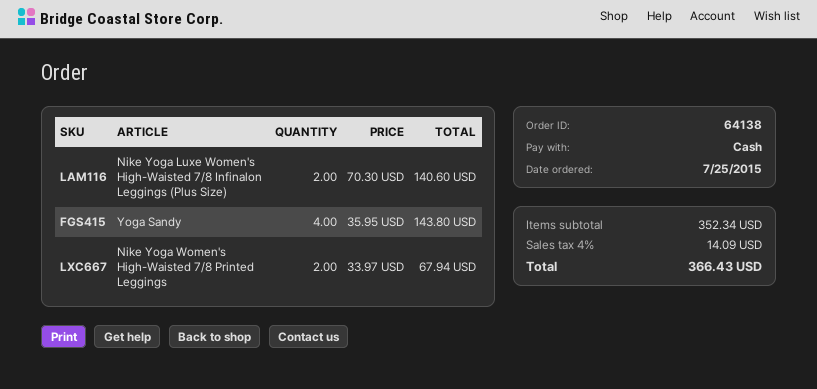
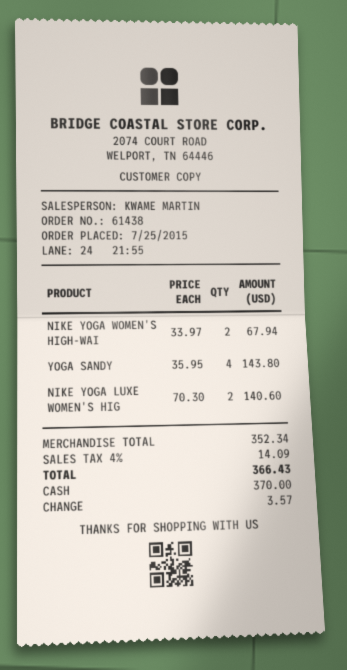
order number: 64138 -> 61438

